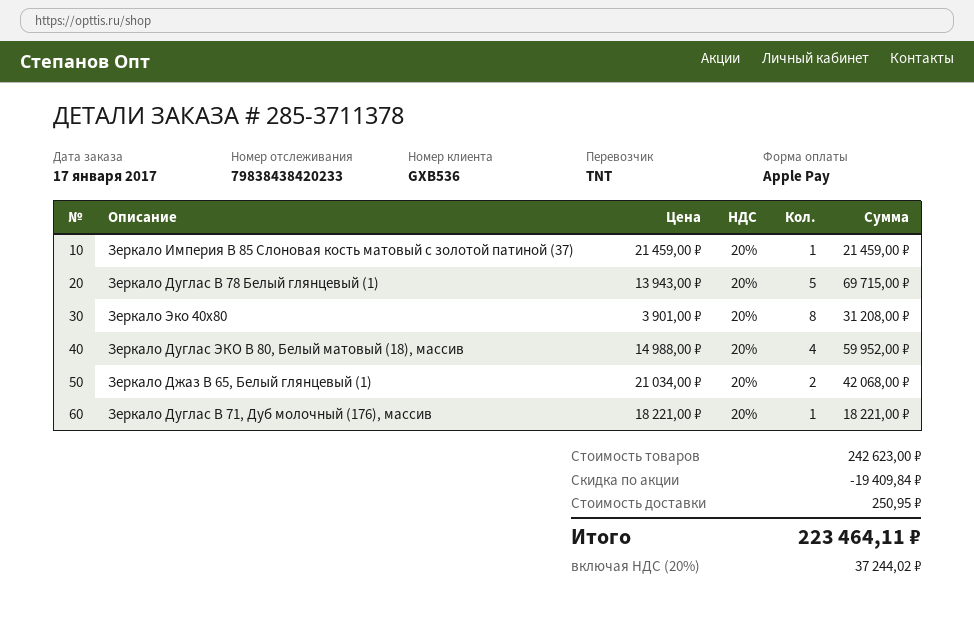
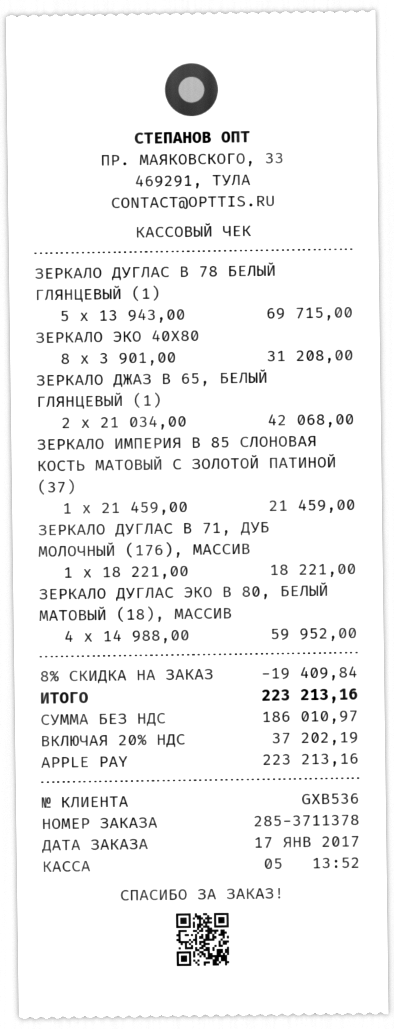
shipping: 250.95 -> none
tax: 20% = 37244.02 -> 20% = 37202.19
total: 223464.11 -> 223213.16

